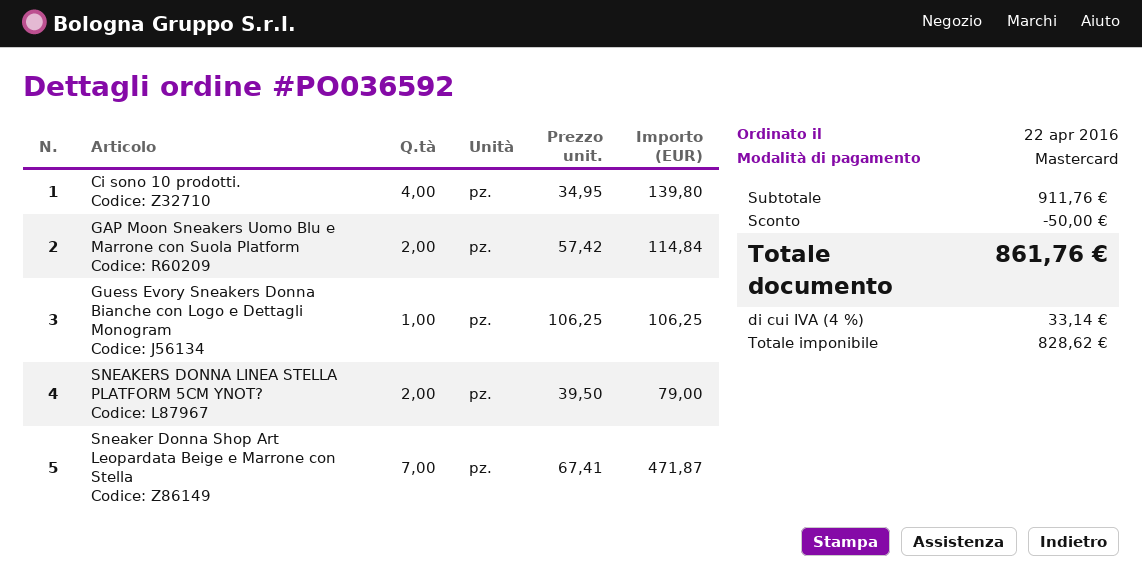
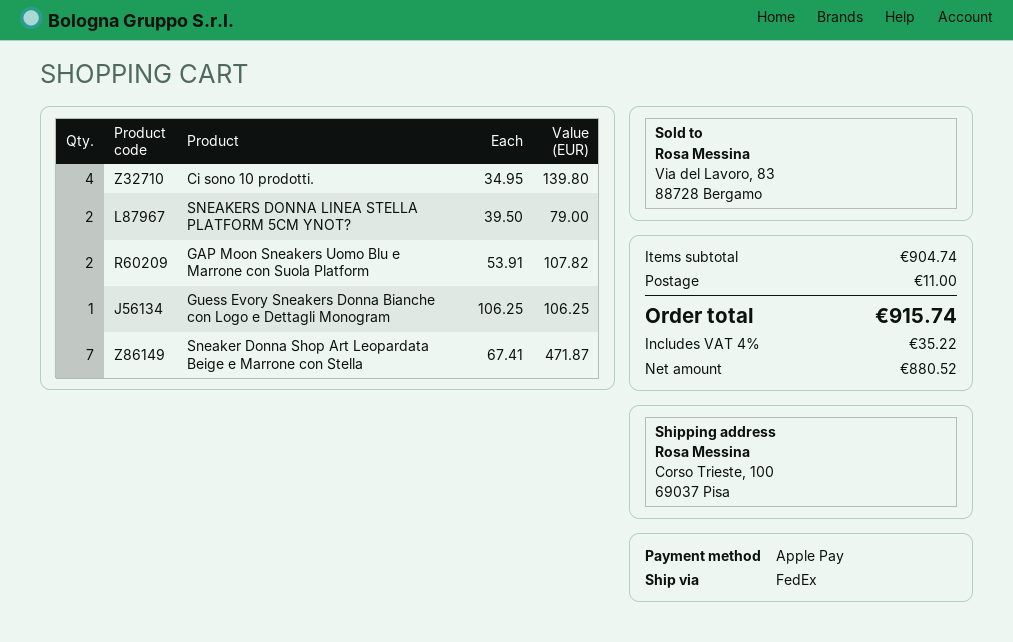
payment method: Mastercard -> Apple Pay
GAP Moon Sneakers Uomo Blu e Marrone con Suola Platform: 2 x 57.42 = 114.84 -> 2 x 53.91 = 107.82
subtotal: 911.76 -> 904.74
discount: 50.00 -> none
shipping: none -> 11.00
net: 828.62 -> 880.52
tax: 4% = 33.14 -> 4% = 35.22
total: 861.76 -> 915.74

